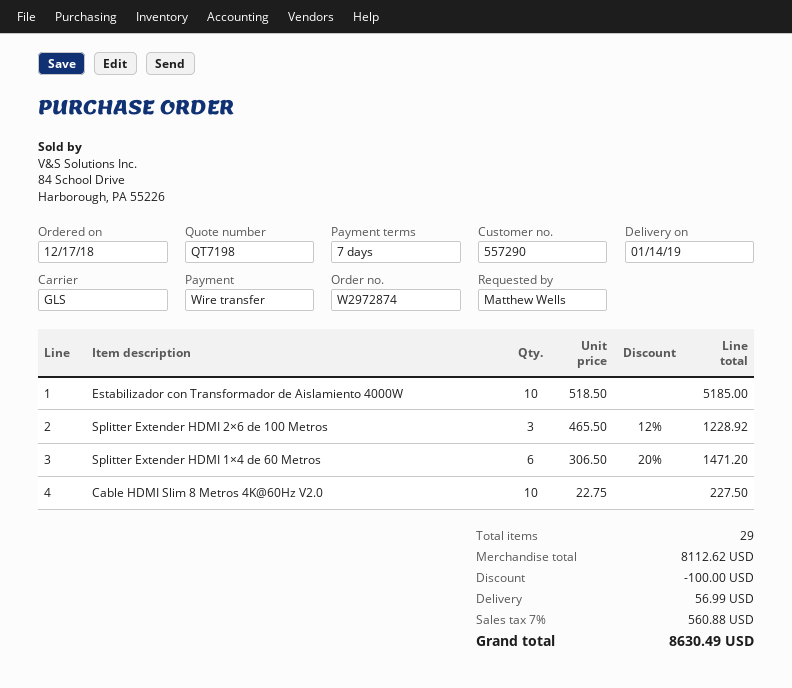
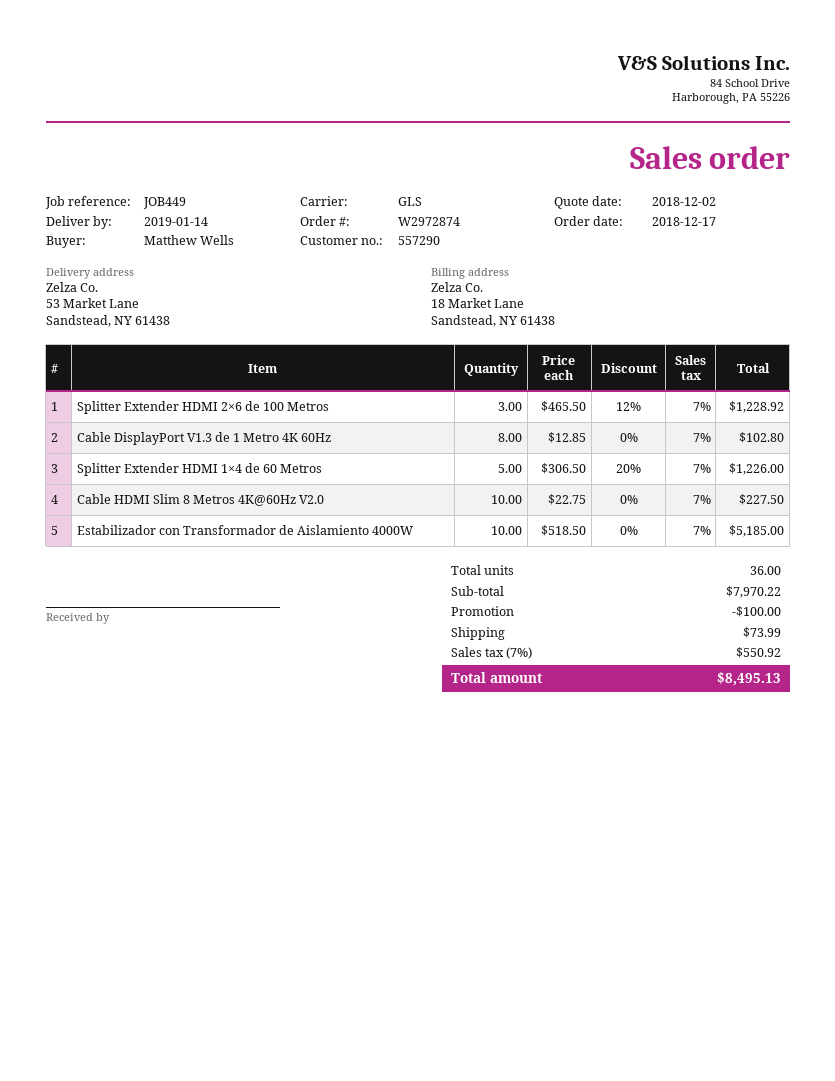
Splitter Extender HDMI 1×4 de 60 Metros: 6 x 306.50 - 20% = 1471.20 -> 5 x 306.50 - 20% = 1226.00
Cable DisplayPort V1.3 de 1 Metro 4K 60Hz: none -> 8 x 12.85 = 102.80
total quantity: 29 -> 36
subtotal: 8112.62 -> 7970.22
shipping: 56.99 -> 73.99
tax: 7% = 560.88 -> 7% = 550.92
total: 8630.49 -> 8495.13

